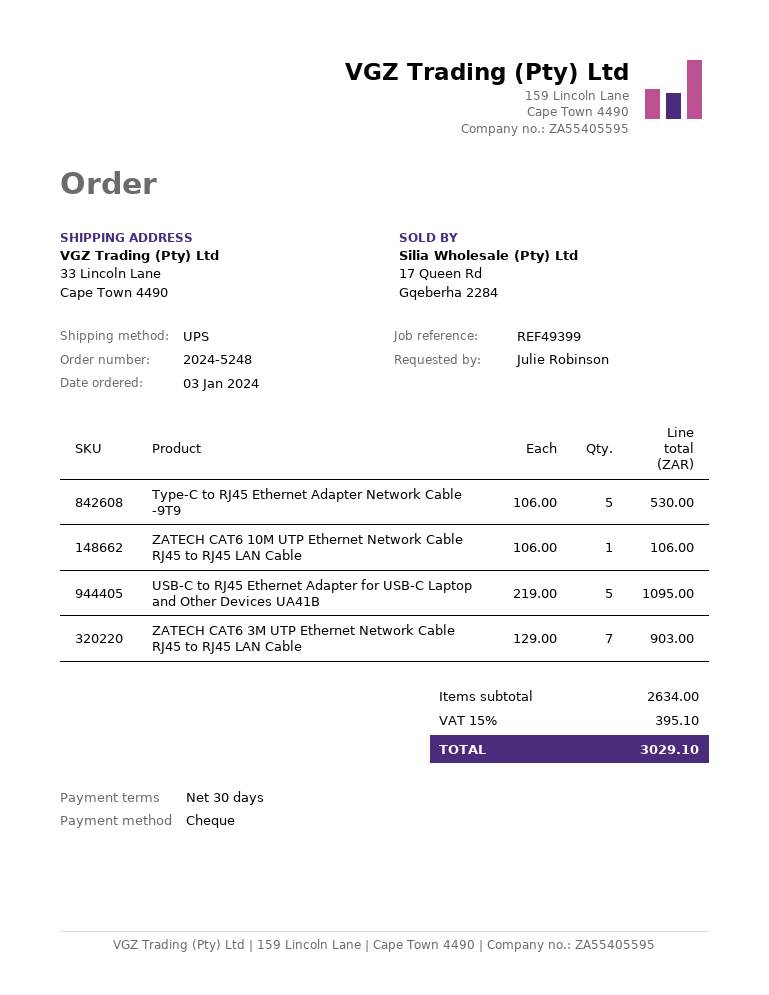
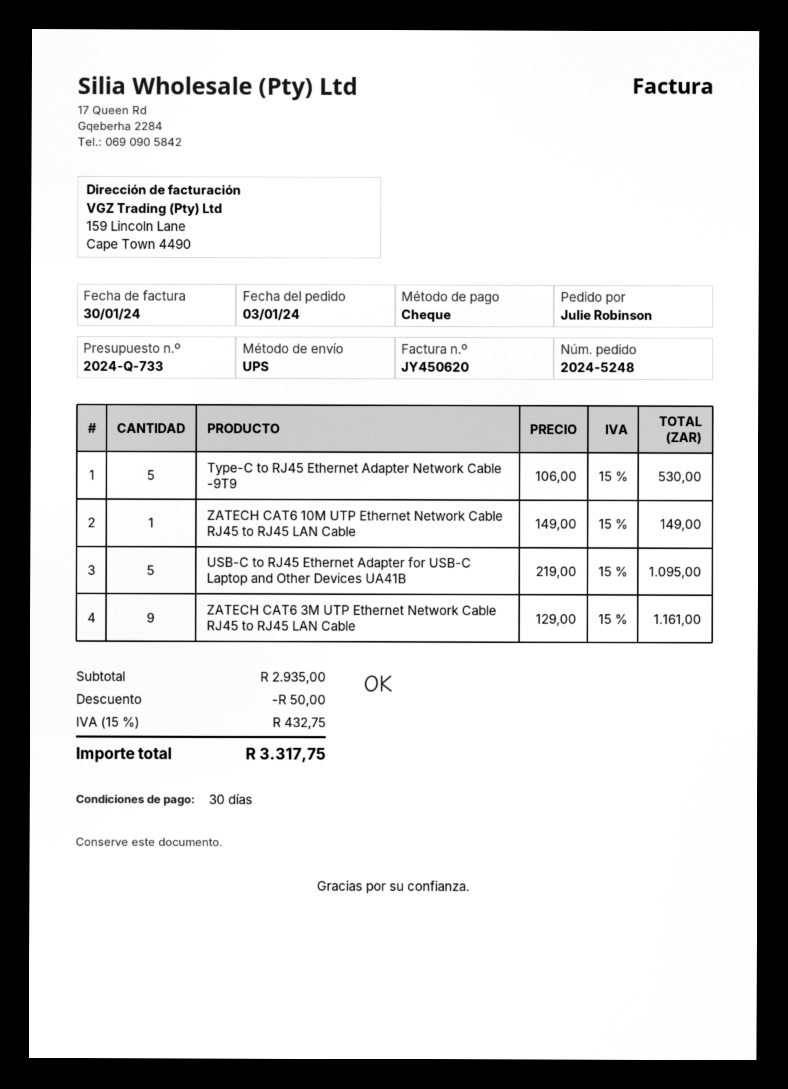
ZATECH CAT6 10M UTP Ethernet Network Cable RJ45 to RJ45 LAN Cable: 1 x 106.00 = 106.00 -> 1 x 149.00 = 149.00
ZATECH CAT6 3M UTP Ethernet Network Cable RJ45 to RJ45 LAN Cable: 7 x 129.00 = 903.00 -> 9 x 129.00 = 1161.00
subtotal: 2634.00 -> 2935.00
discount: none -> 50.00
tax: 15% = 395.10 -> 15% = 432.75
total: 3029.10 -> 3317.75

